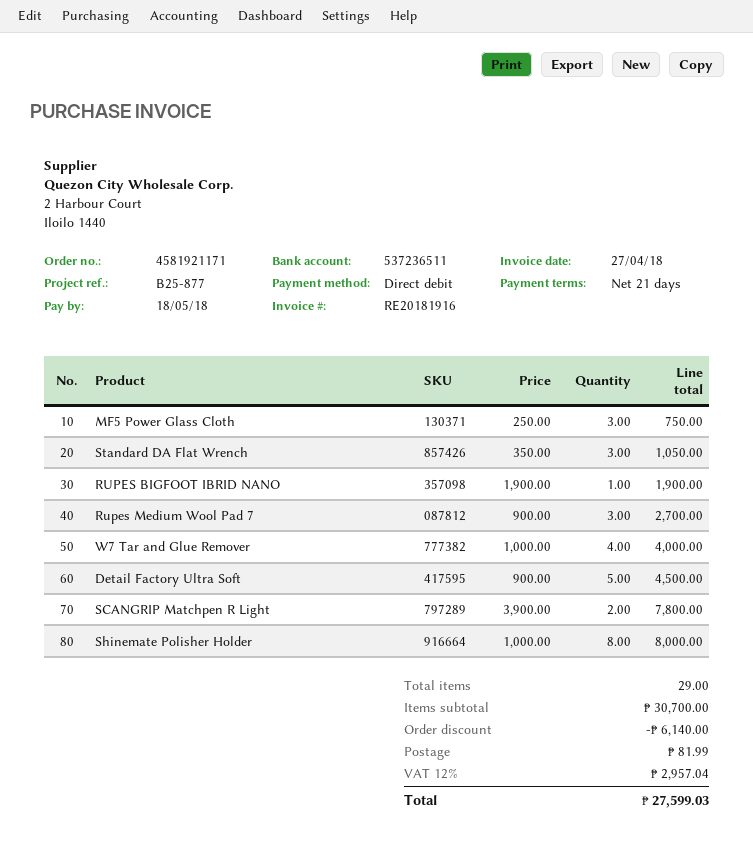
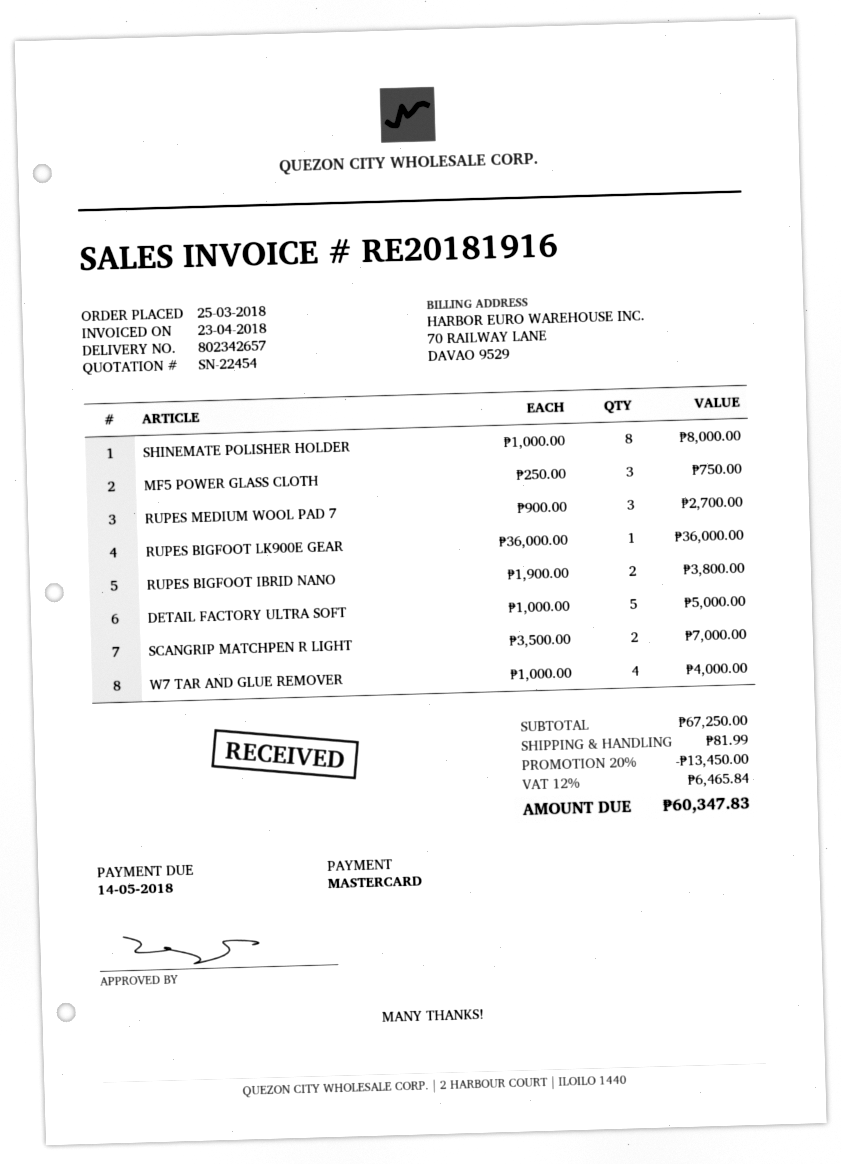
invoice date: 2018-04-27 -> 2018-04-23
due date: 2018-05-18 -> 2018-05-14
payment method: direct debit -> Mastercard
Standard DA Flat Wrench: 3 x 350.00 = 1050.00 -> none
RUPES BIGFOOT IBRID NANO: 1 x 1900.00 = 1900.00 -> 2 x 1900.00 = 3800.00
Detail Factory Ultra Soft: 5 x 900.00 = 4500.00 -> 5 x 1000.00 = 5000.00
SCANGRIP Matchpen R Light: 2 x 3900.00 = 7800.00 -> 2 x 3500.00 = 7000.00
RUPES BIGFOOT LK900E GEAR: none -> 1 x 36000.00 = 36000.00
subtotal: 30700.00 -> 67250.00
discount: 6140.00 -> 13450.00
tax: 12% = 2957.04 -> 12% = 6465.84
total: 27599.03 -> 60347.83

